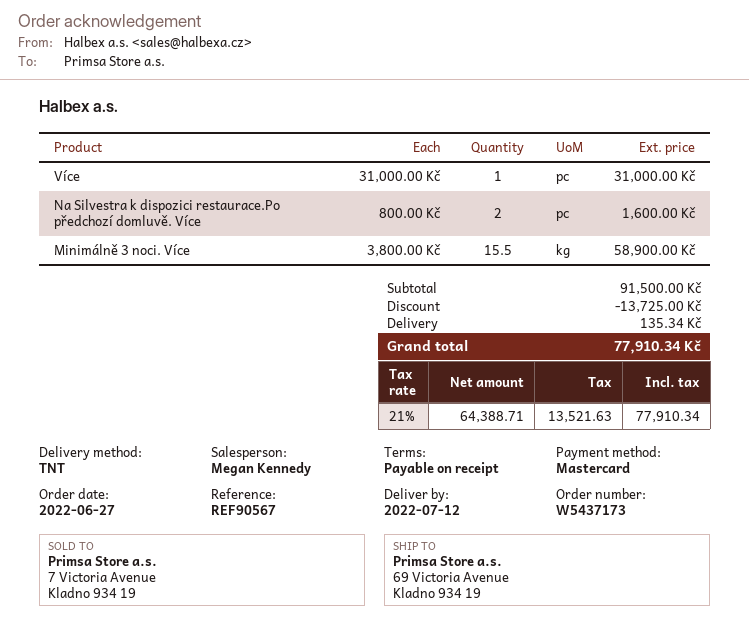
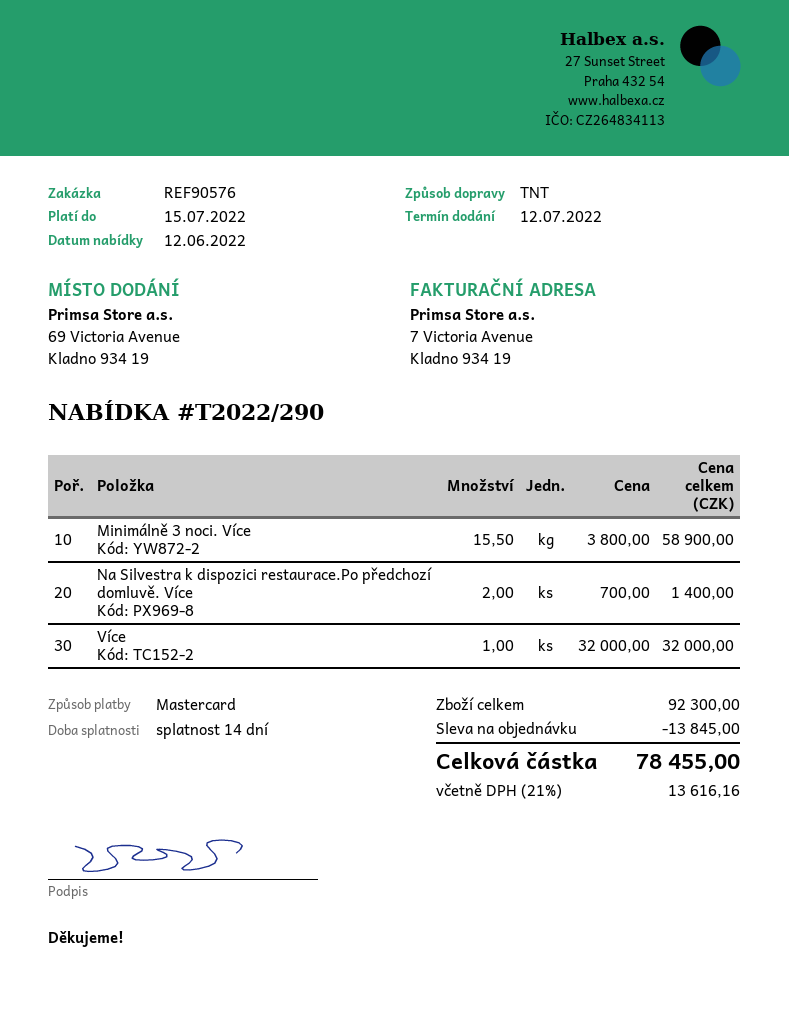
payment terms: on receipt -> 14 days
reference: REF90567 -> REF90576
Více: 1 x 31000.00 = 31000.00 -> 1 x 32000.00 = 32000.00
Na Silvestra k dispozici restaurace.Po předchozí domluvě. Více: 2 x 800.00 = 1600.00 -> 2 x 700.00 = 1400.00
subtotal: 91500.00 -> 92300.00
discount: 13725.00 -> 13845.00
shipping: 135.34 -> none
tax: 21% = 13521.63 -> 21% = 13616.16
total: 77910.34 -> 78455.00

